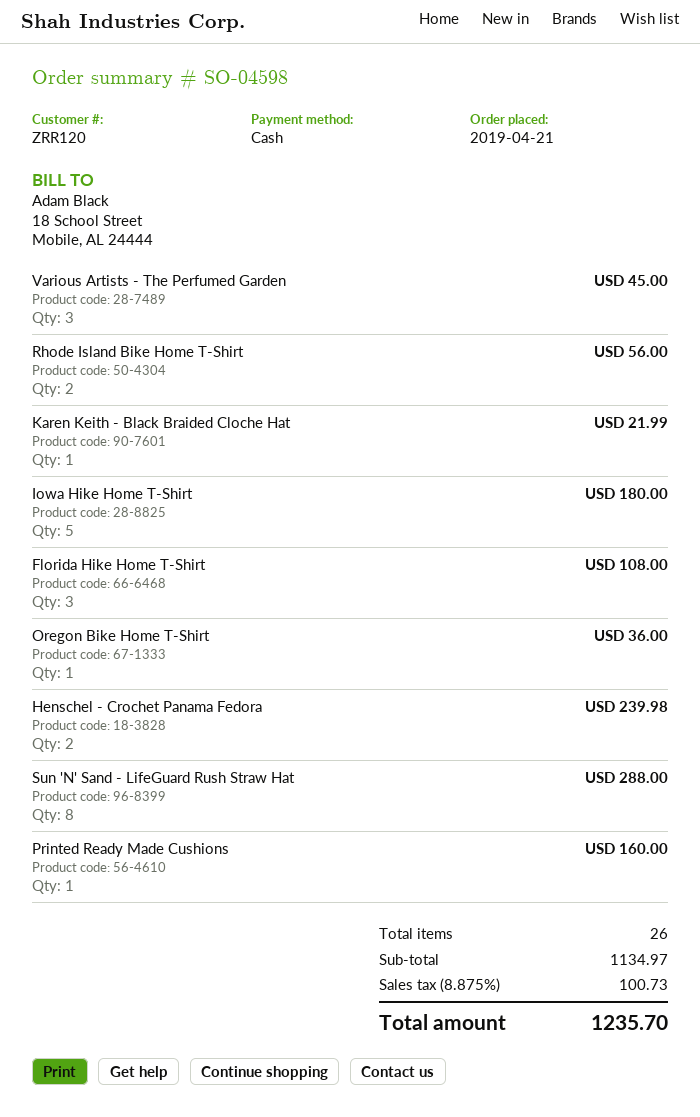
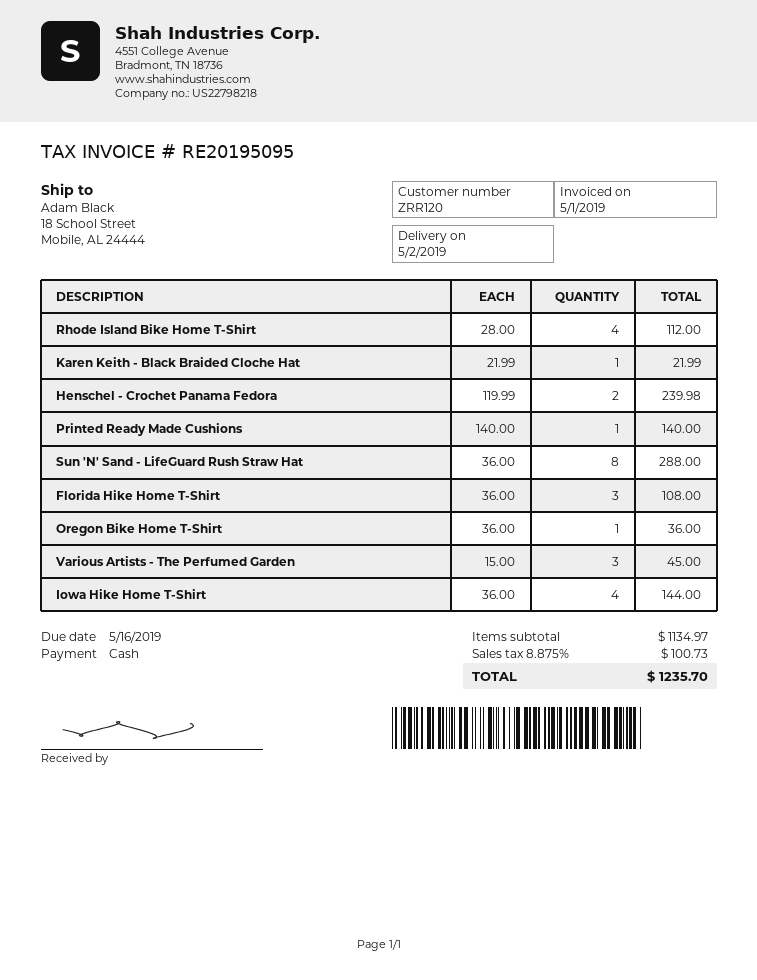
Rhode Island Bike Home T-Shirt: 2 for 56.00 -> 4 for 112.00
Iowa Hike Home T-Shirt: 5 for 180.00 -> 4 for 144.00
Printed Ready Made Cushions: 1 for 160.00 -> 1 for 140.00

